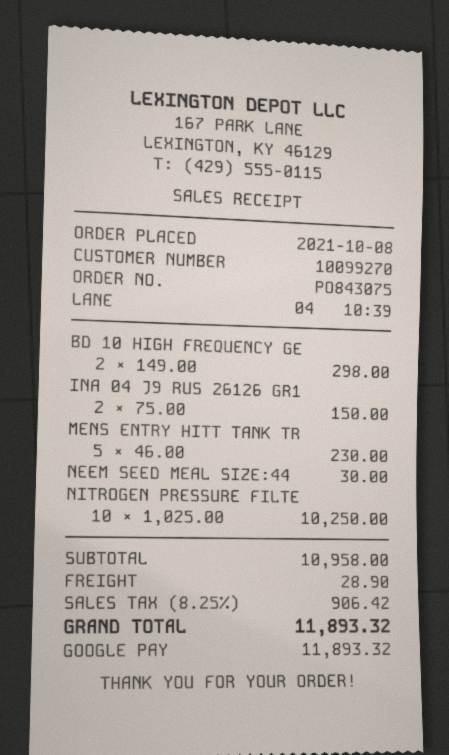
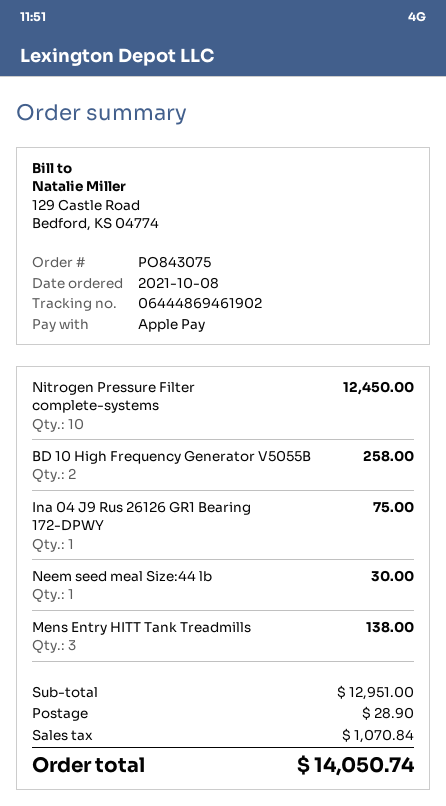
payment method: Google Pay -> Apple Pay
BD 10 HIGH FREQUENCY GE: 2 for 298.00 -> 2 for 258.00
INA 04 J9 RUS 26126 GR1: 2 for 150.00 -> 1 for 75.00
MENS ENTRY HITT TANK TR: 5 for 230.00 -> 3 for 138.00
NITROGEN PRESSURE FILTE: 10 for 10250.00 -> 10 for 12450.00
subtotal: 10958.00 -> 12951.00
tax: 906.42 -> 1070.84
total: 11893.32 -> 14050.74

